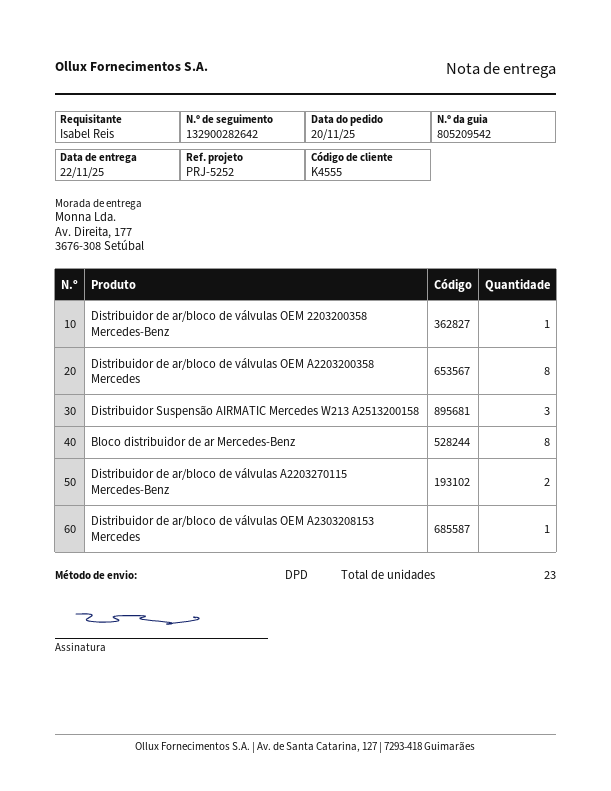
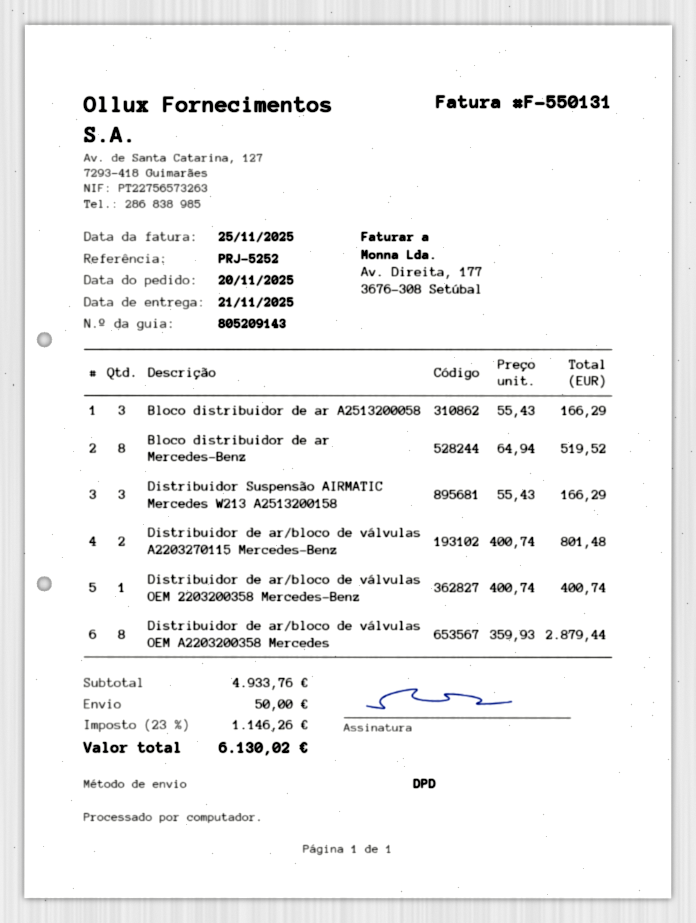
delivery note number: 805209542 -> 805209143
delivery date: 2025-11-22 -> 2025-11-21
Distribuidor de ar/bloco de válvulas OEM A2303208153 Mercedes: 1 -> none
Bloco distribuidor de ar A2513200058: none -> 3

